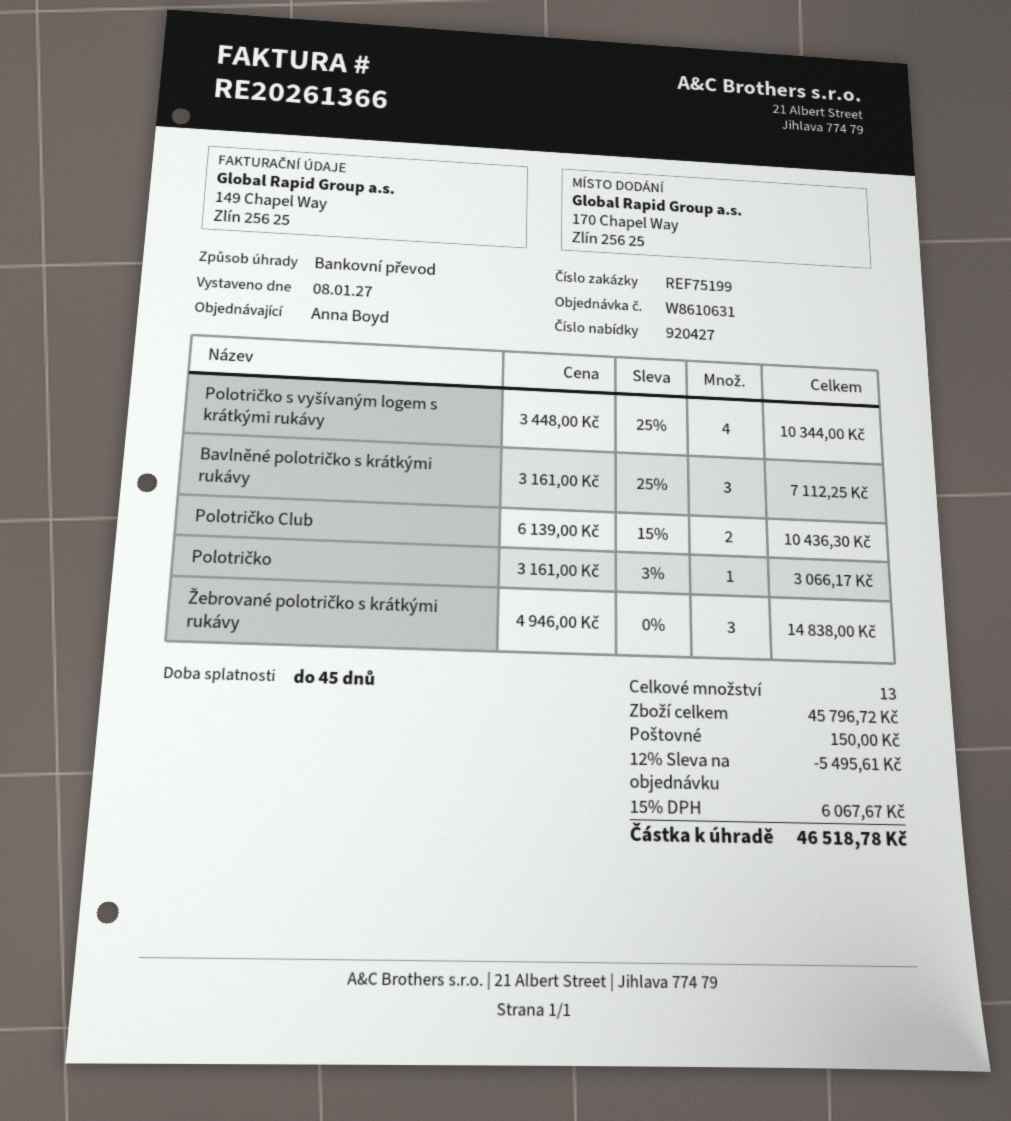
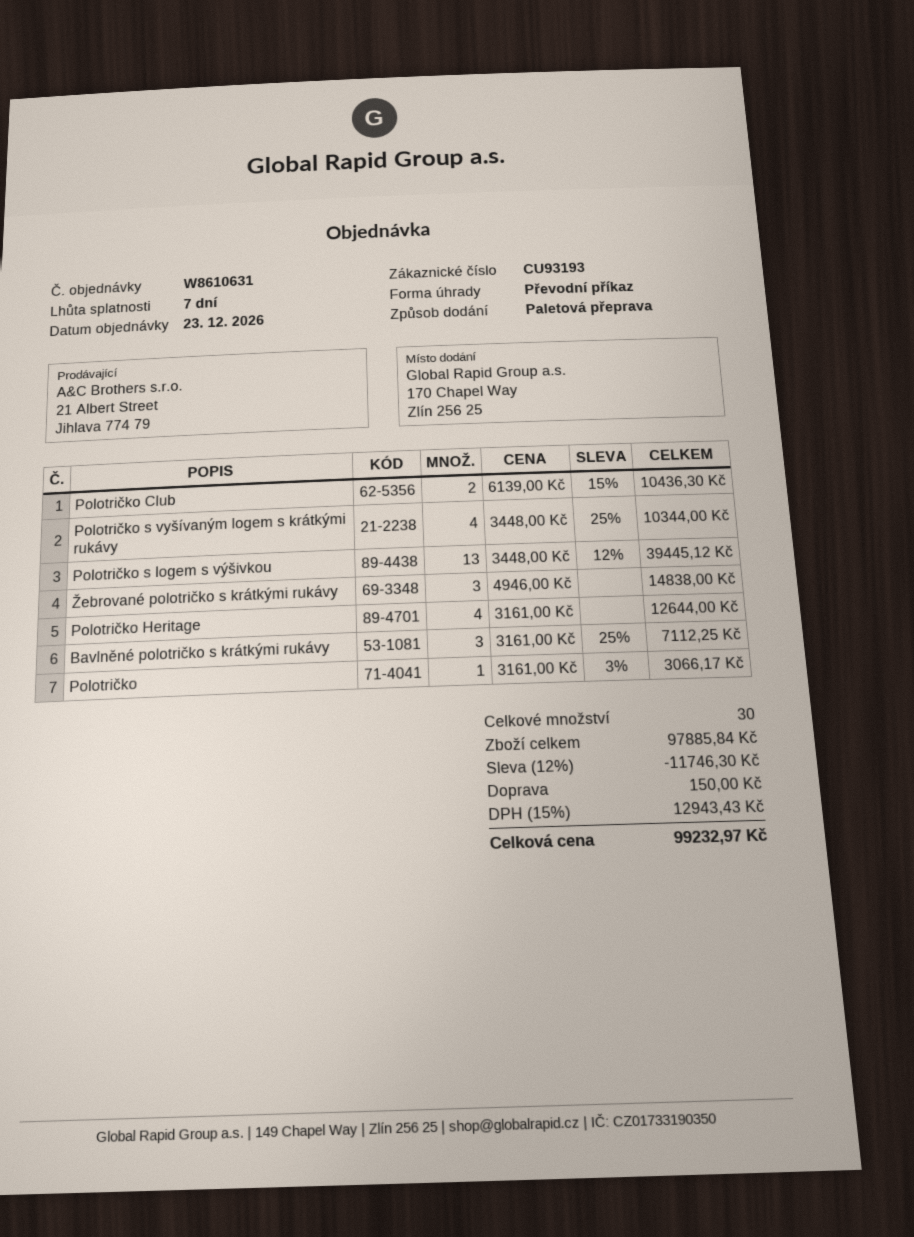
payment terms: 45 days -> 7 days
Polotričko s logem s výšivkou: none -> 13 x 3448.00 - 12% = 39445.12
Polotričko Heritage: none -> 4 x 3161.00 = 12644.00
total quantity: 13 -> 30
subtotal: 45796.72 -> 97885.84
discount: 12% = 5495.61 -> 12% = 11746.30
tax: 15% = 6067.67 -> 15% = 12943.43
total: 46518.78 -> 99232.97

